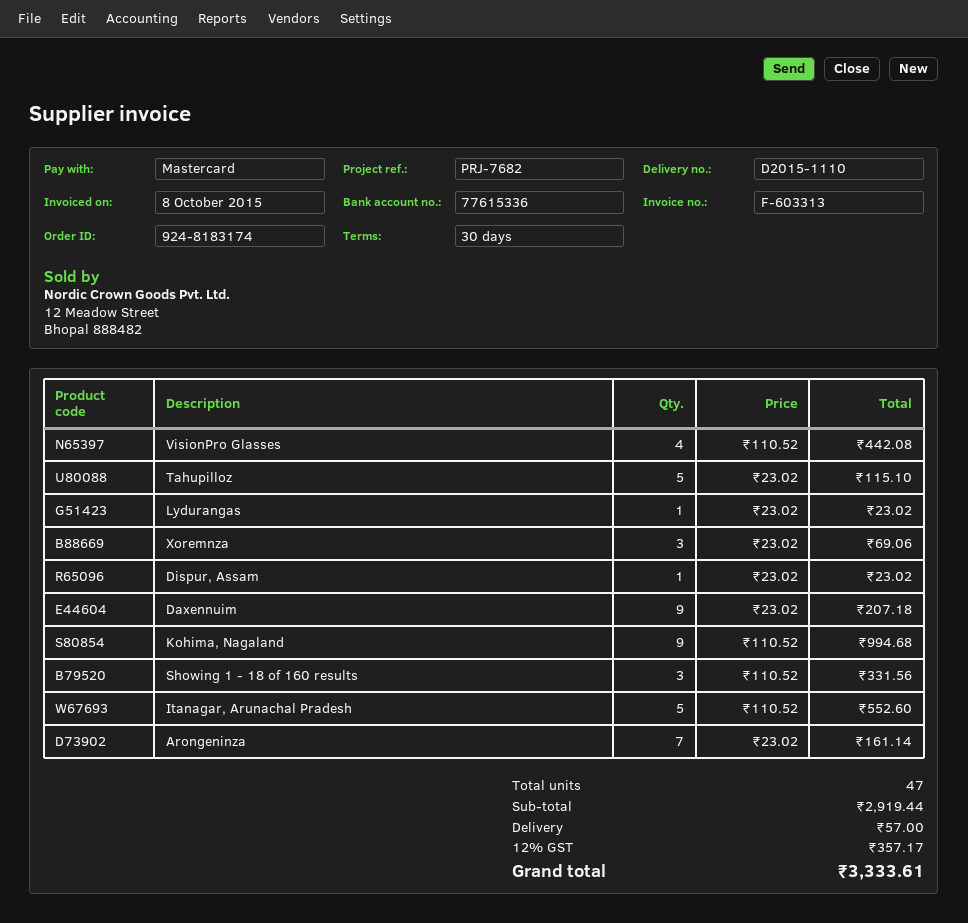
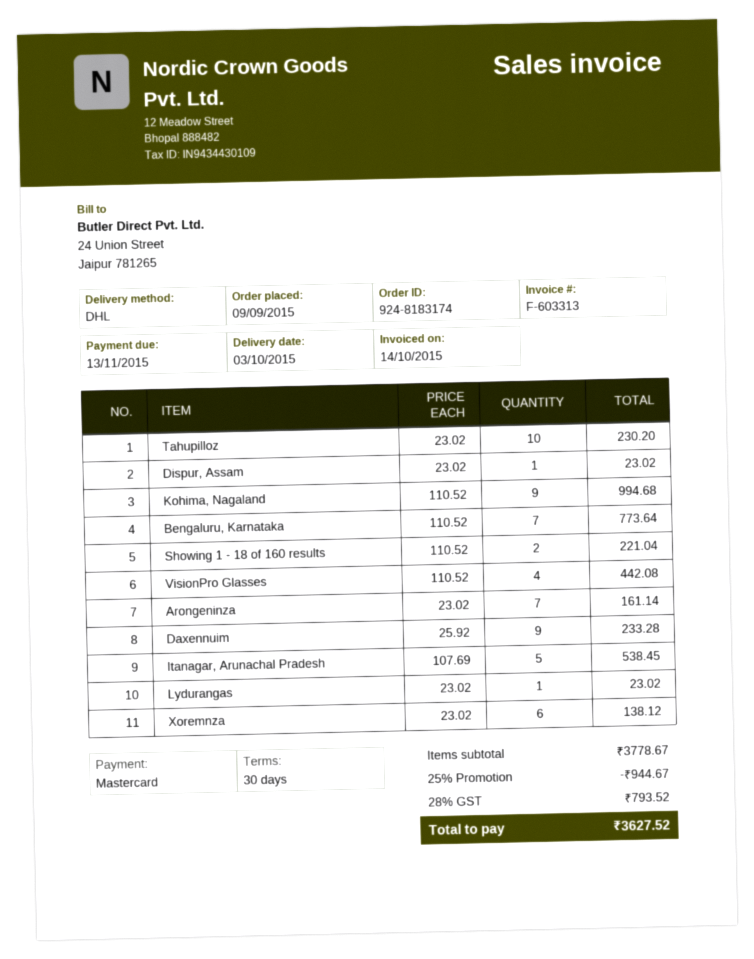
invoice date: 2015-10-08 -> 2015-10-14
Tahupilloz: 5 x 23.02 = 115.10 -> 10 x 23.02 = 230.20
Xoremnza: 3 x 23.02 = 69.06 -> 6 x 23.02 = 138.12
Daxennuim: 9 x 23.02 = 207.18 -> 9 x 25.92 = 233.28
Showing 1 - 18 of 160 results: 3 x 110.52 = 331.56 -> 2 x 110.52 = 221.04
Itanagar, Arunachal Pradesh: 5 x 110.52 = 552.60 -> 5 x 107.69 = 538.45
Bengaluru, Karnataka: none -> 7 x 110.52 = 773.64
subtotal: 2919.44 -> 3778.67
discount: none -> 25% = 944.67
shipping: 57.00 -> none
tax: 12% = 357.17 -> 28% = 793.52
total: 3333.61 -> 3627.52

